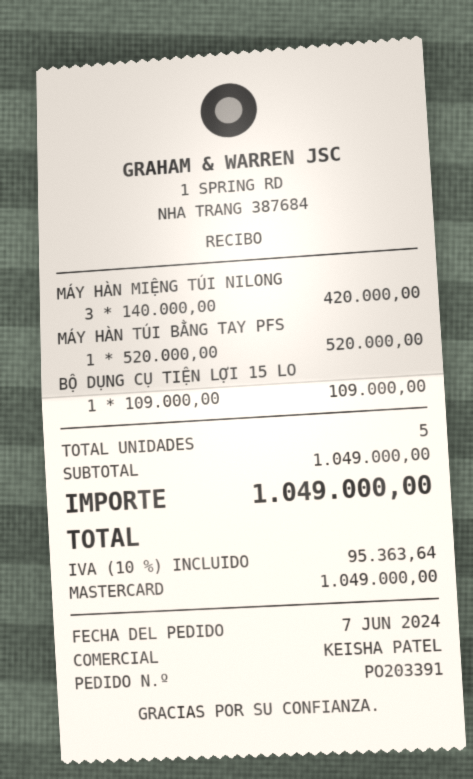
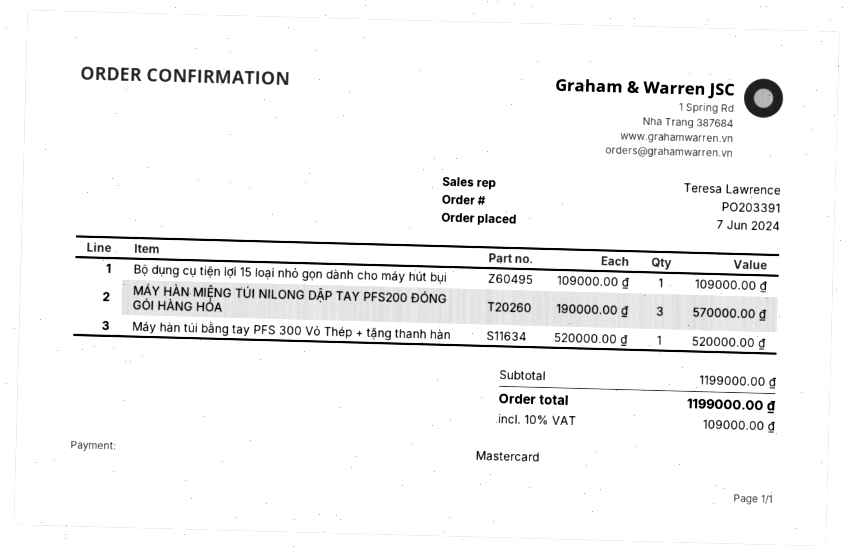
sales rep: KEISHA PATEL -> Teresa Lawrence
MÁY HÀN MIỆNG TÚI NILONG: 3 x 140000.00 = 420000.00 -> 3 x 190000.00 = 570000.00
subtotal: 1049000.00 -> 1199000.00
tax: 10% = 95363.64 -> 10% = 109000.00
total: 1049000.00 -> 1199000.00

